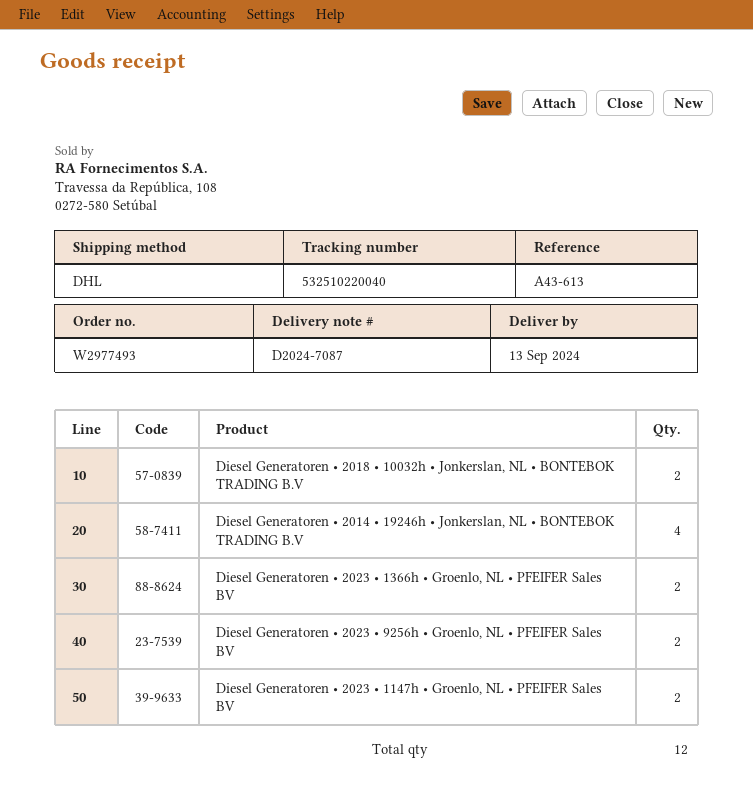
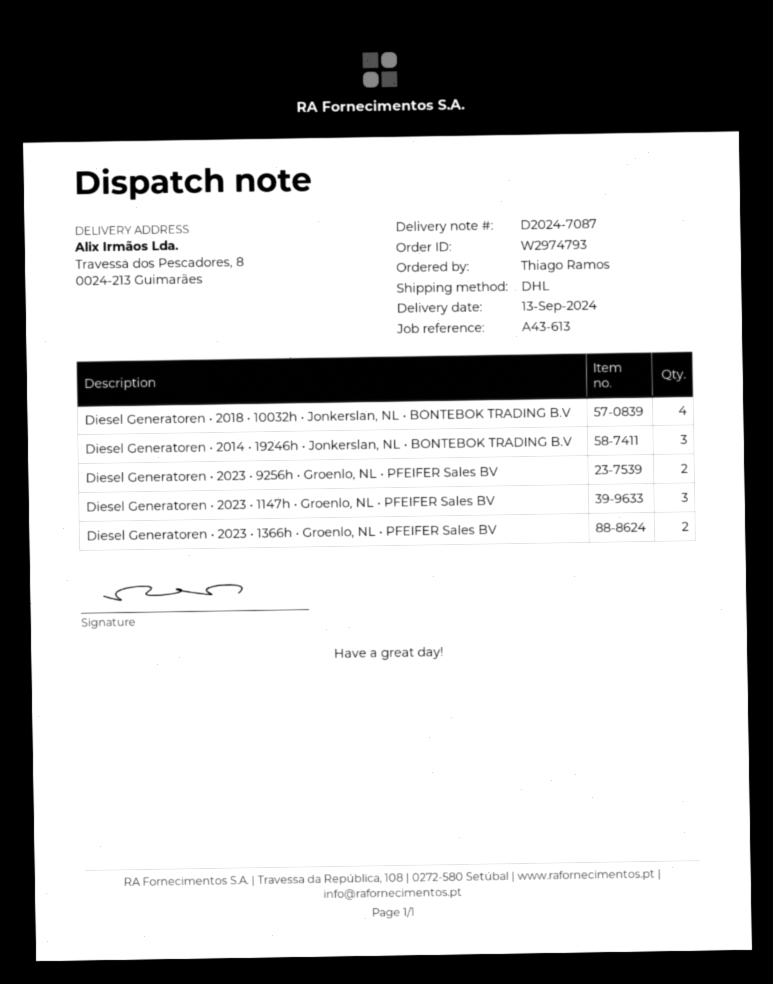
order number: W2977493 -> W2974793
Diesel Generatoren • 2018 • 10032h • Jonkerslan, NL • BONTEBOK TRADING B.V: 2 -> 4
Diesel Generatoren • 2014 • 19246h • Jonkerslan, NL • BONTEBOK TRADING B.V: 4 -> 3
Diesel Generatoren • 2023 • 1147h • Groenlo, NL • PFEIFER Sales BV: 2 -> 3

